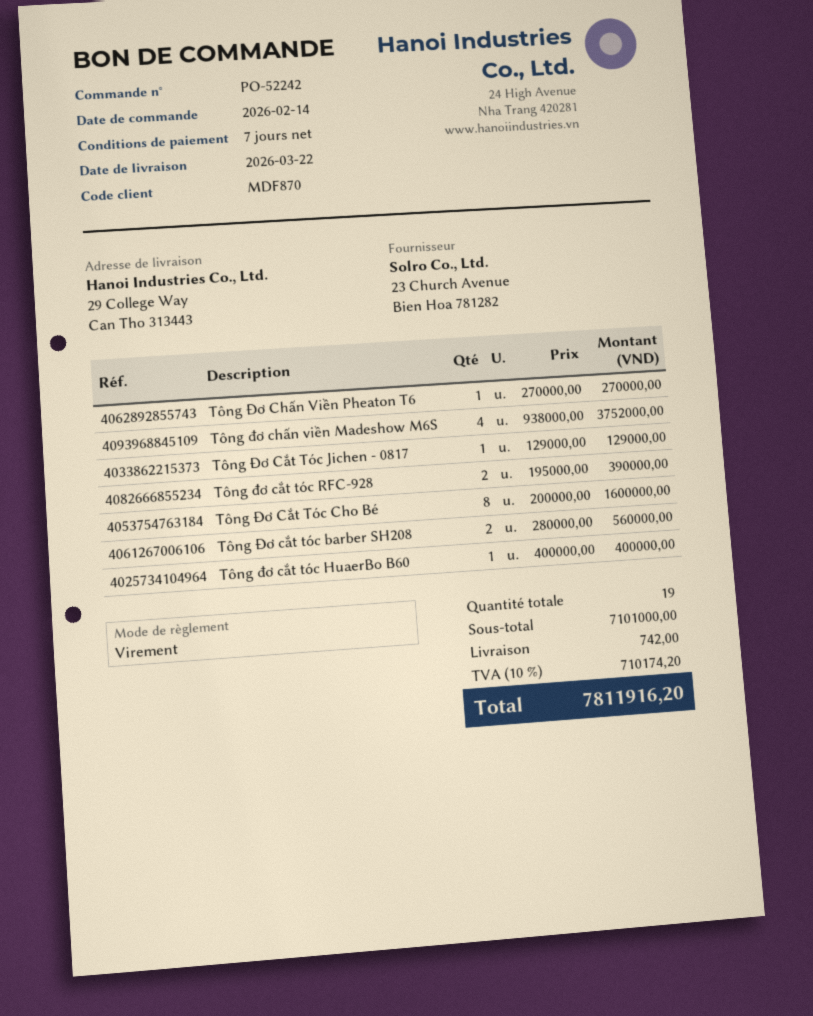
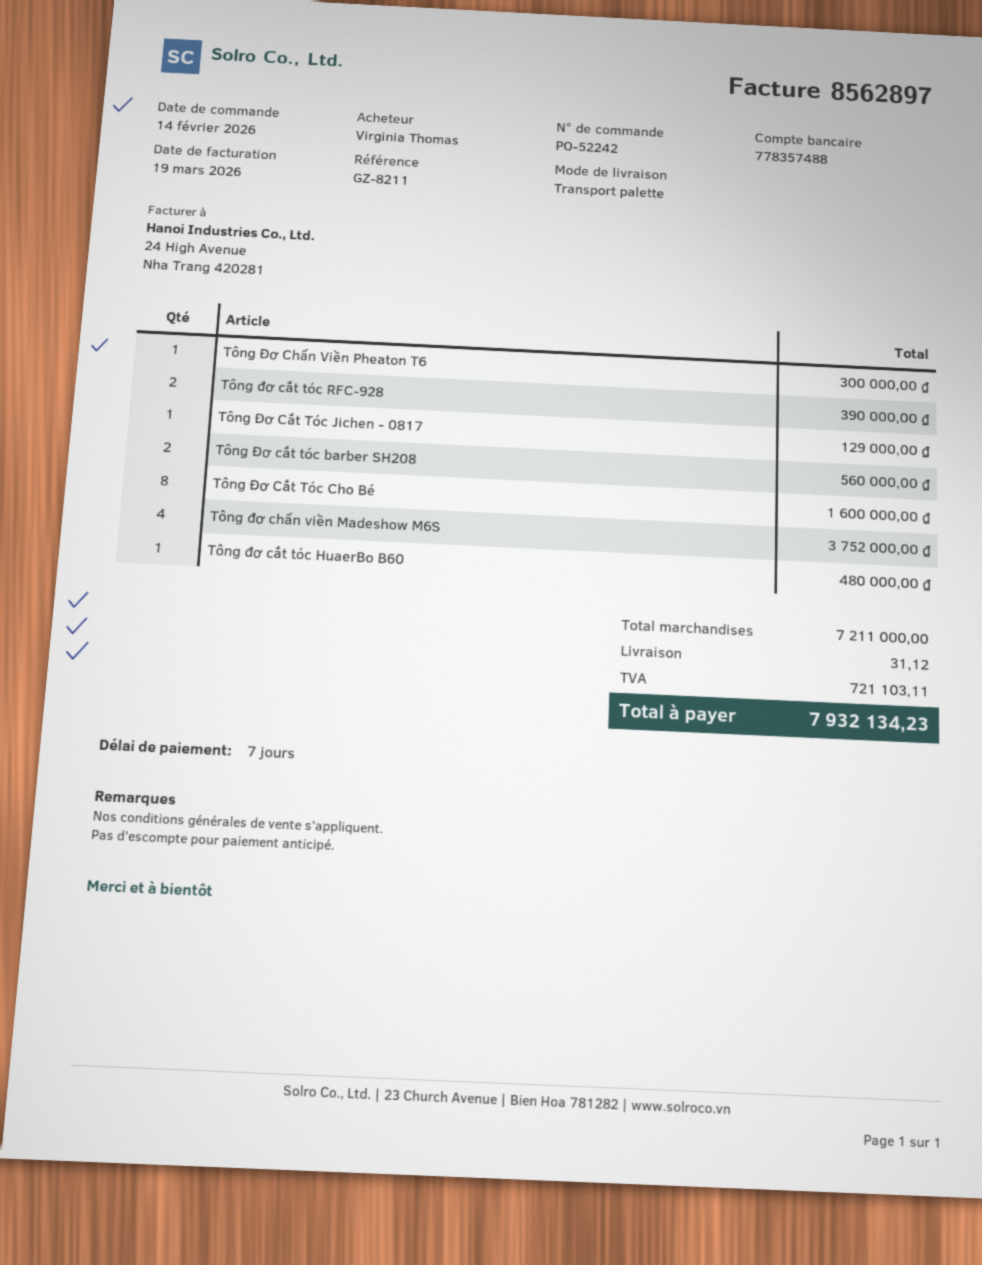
Tông Đơ Chấn Viền Pheaton T6: 1 for 270000.00 -> 1 for 300000.00
Tông đơ cắt tóc HuaerBo B60: 1 for 400000.00 -> 1 for 480000.00
subtotal: 7101000.00 -> 7211000.00
shipping: 742.00 -> 31.12
tax: 710174.20 -> 721103.11
total: 7811916.20 -> 7932134.23

